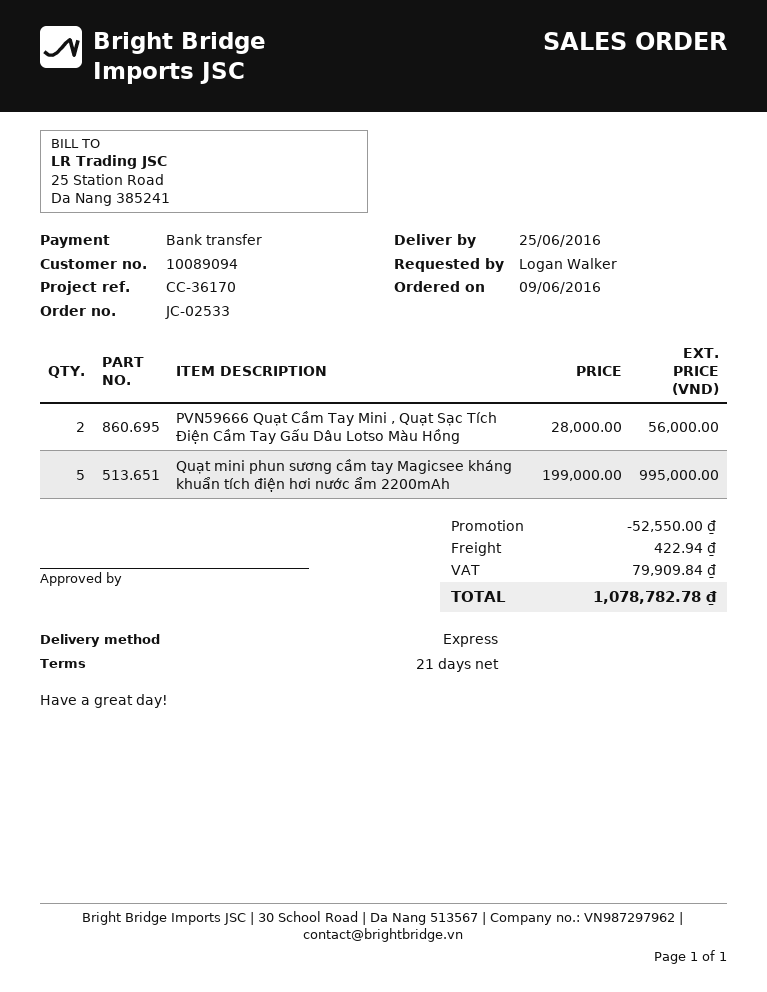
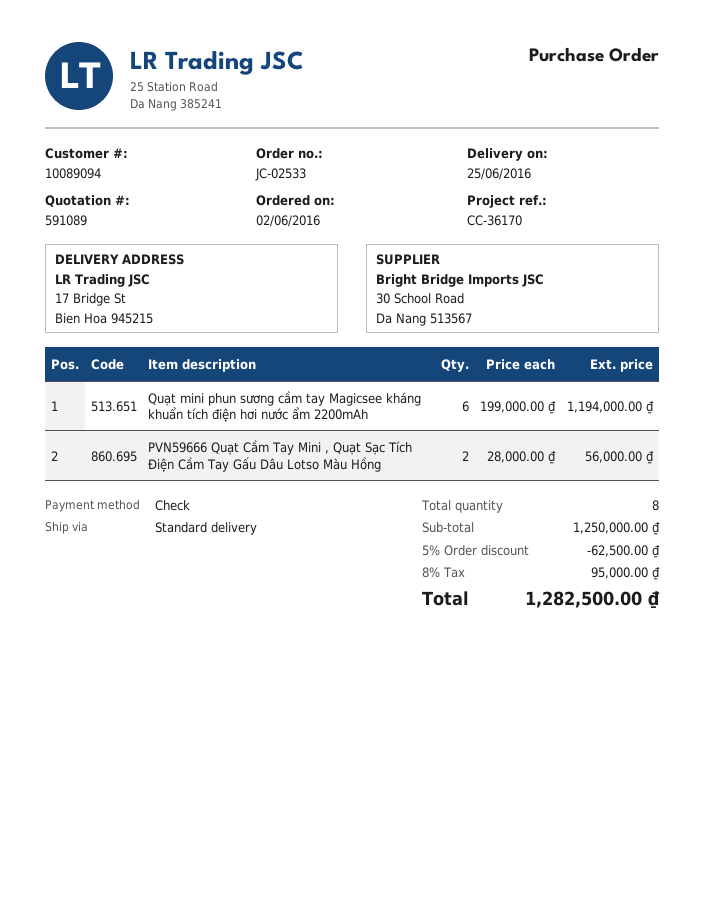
order date: 2016-06-09 -> 2016-06-02
payment method: bank transfer -> cheque
shipping method: express -> standard
Quạt mini phun sương cầm tay Magicsee kháng khuẩn tích điện hơi nước ẩm 2200mAh: 5 x 199000.00 = 995000.00 -> 6 x 199000.00 = 1194000.00
discount: 52550.00 -> 62500.00
shipping: 422.94 -> none
tax: 79909.84 -> 95000.00
total: 1078782.78 -> 1282500.00

